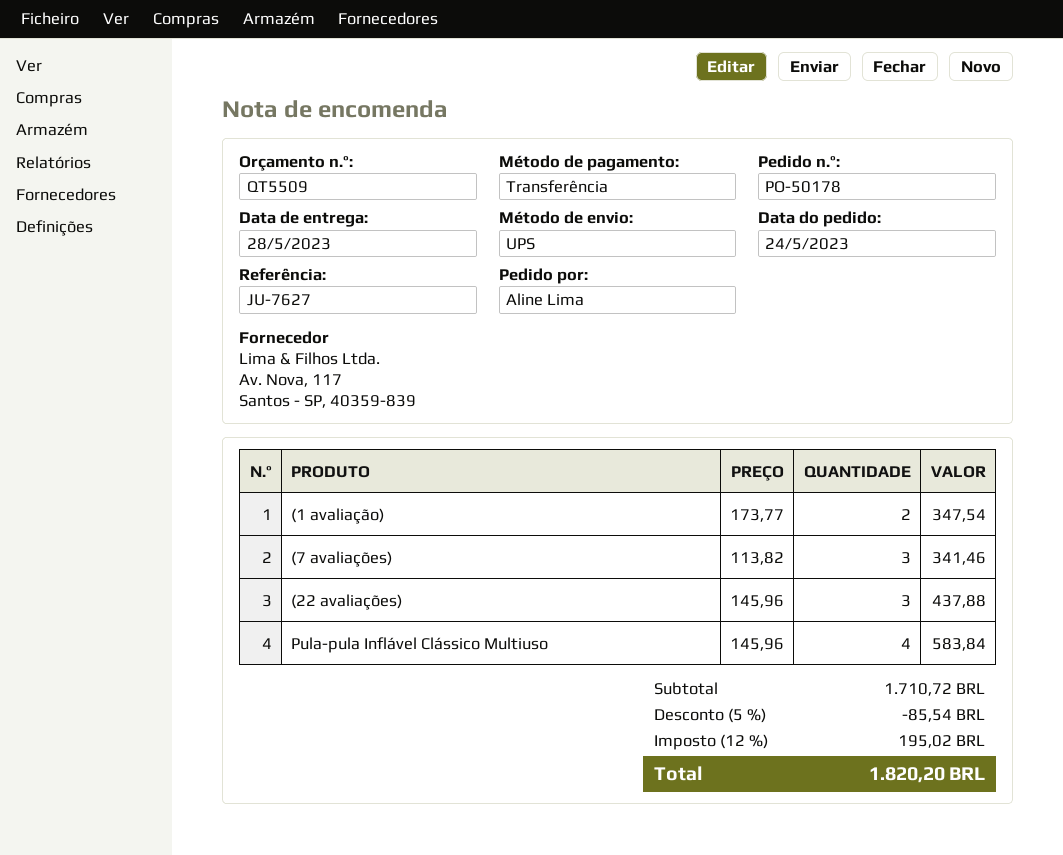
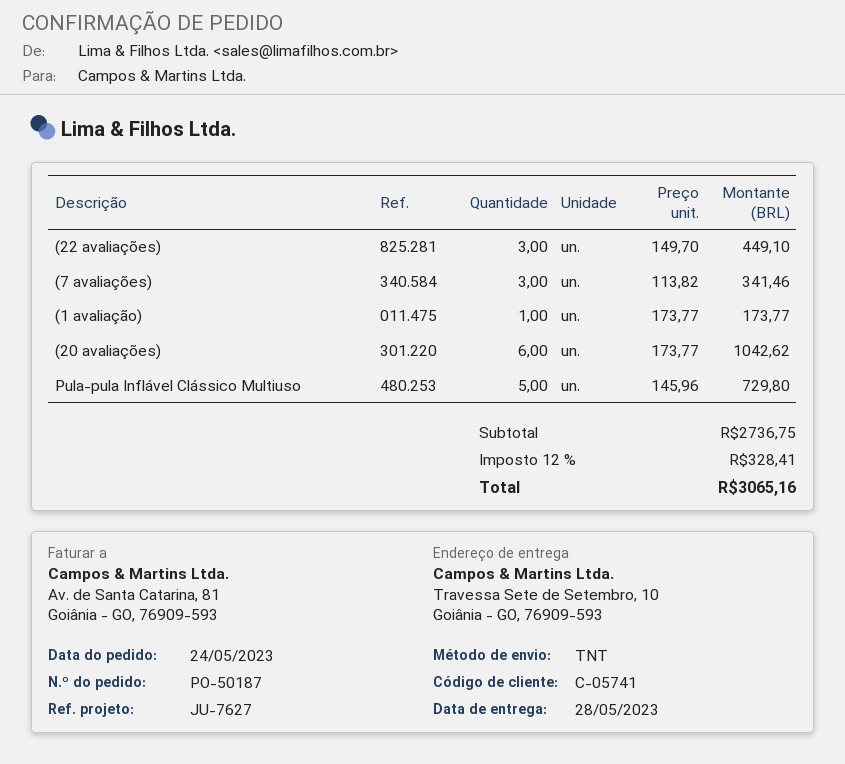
order number: PO-50178 -> PO-50187
shipping method: UPS -> TNT
(1 avaliação): 2 x 173.77 = 347.54 -> 1 x 173.77 = 173.77
(22 avaliações): 3 x 145.96 = 437.88 -> 3 x 149.70 = 449.10
Pula-pula Inflável Clássico Multiuso: 4 x 145.96 = 583.84 -> 5 x 145.96 = 729.80
(20 avaliações): none -> 6 x 173.77 = 1042.62
subtotal: 1710.72 -> 2736.75
discount: 5% = 85.54 -> none
tax: 12% = 195.02 -> 12% = 328.41
total: 1820.20 -> 3065.16

